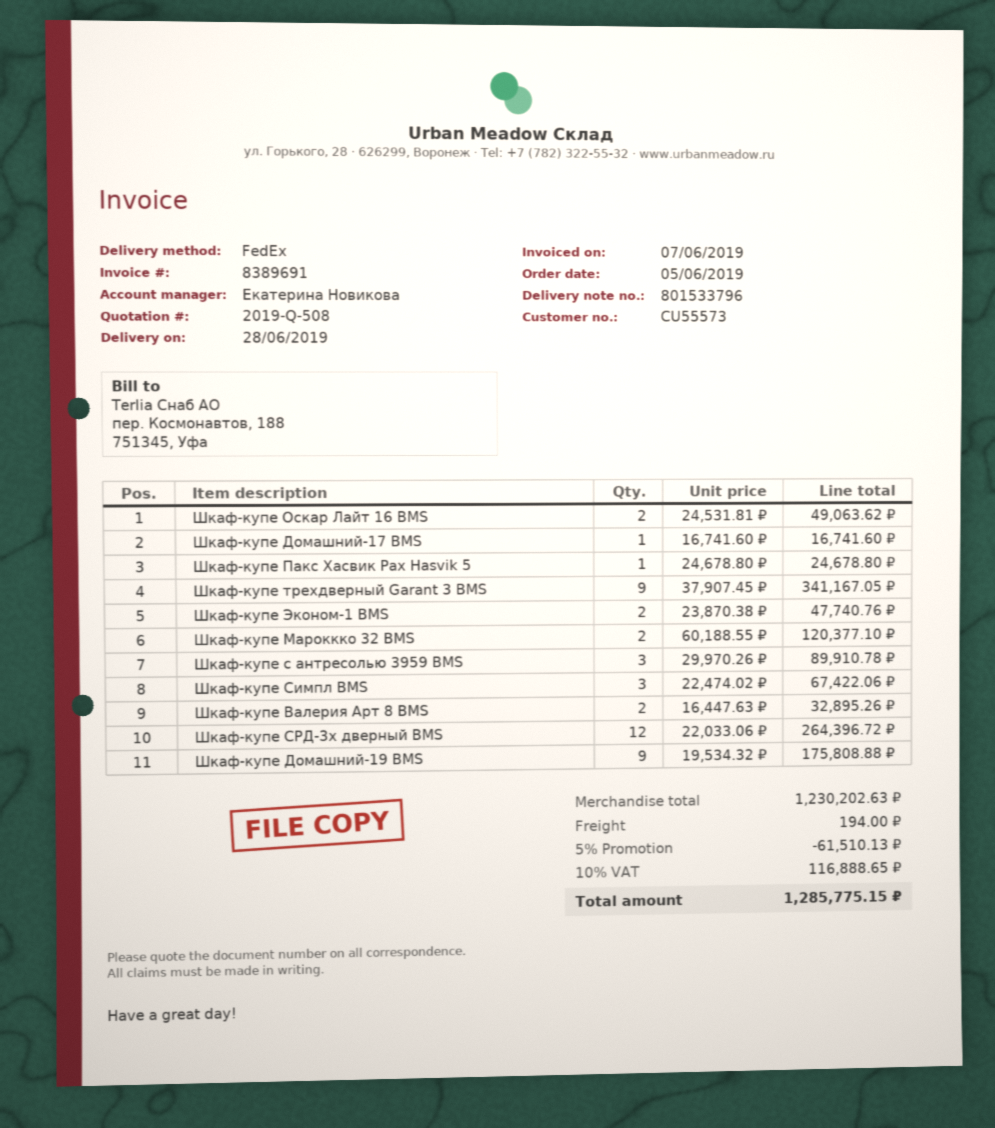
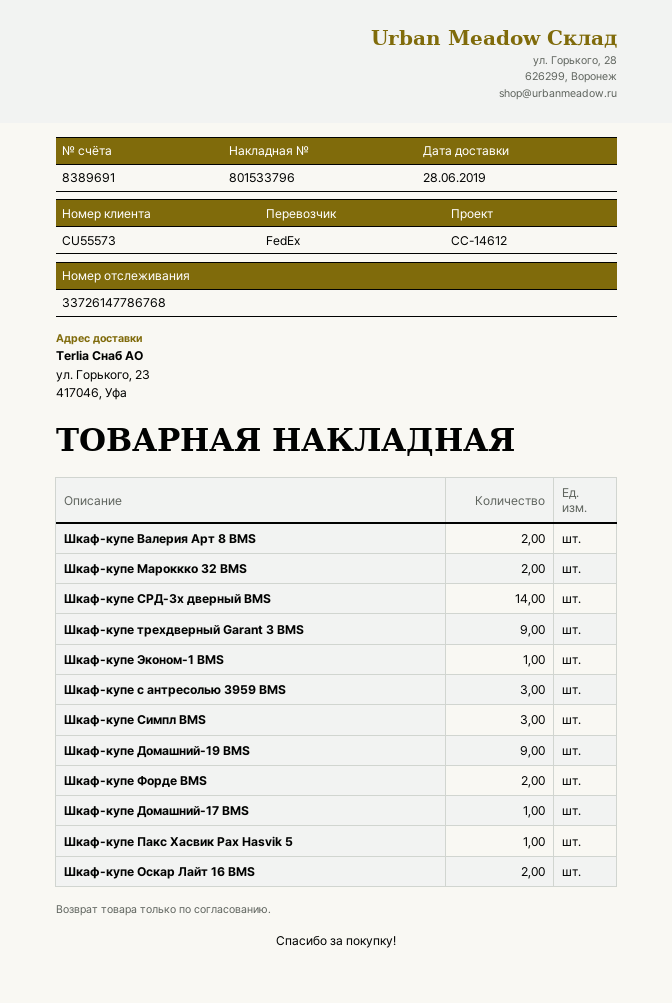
Шкаф-купе Эконом-1 BMS: 2 -> 1
Шкаф-купе СРД-3х дверный BMS: 12 -> 14
Шкаф-купе Форде BMS: none -> 2

